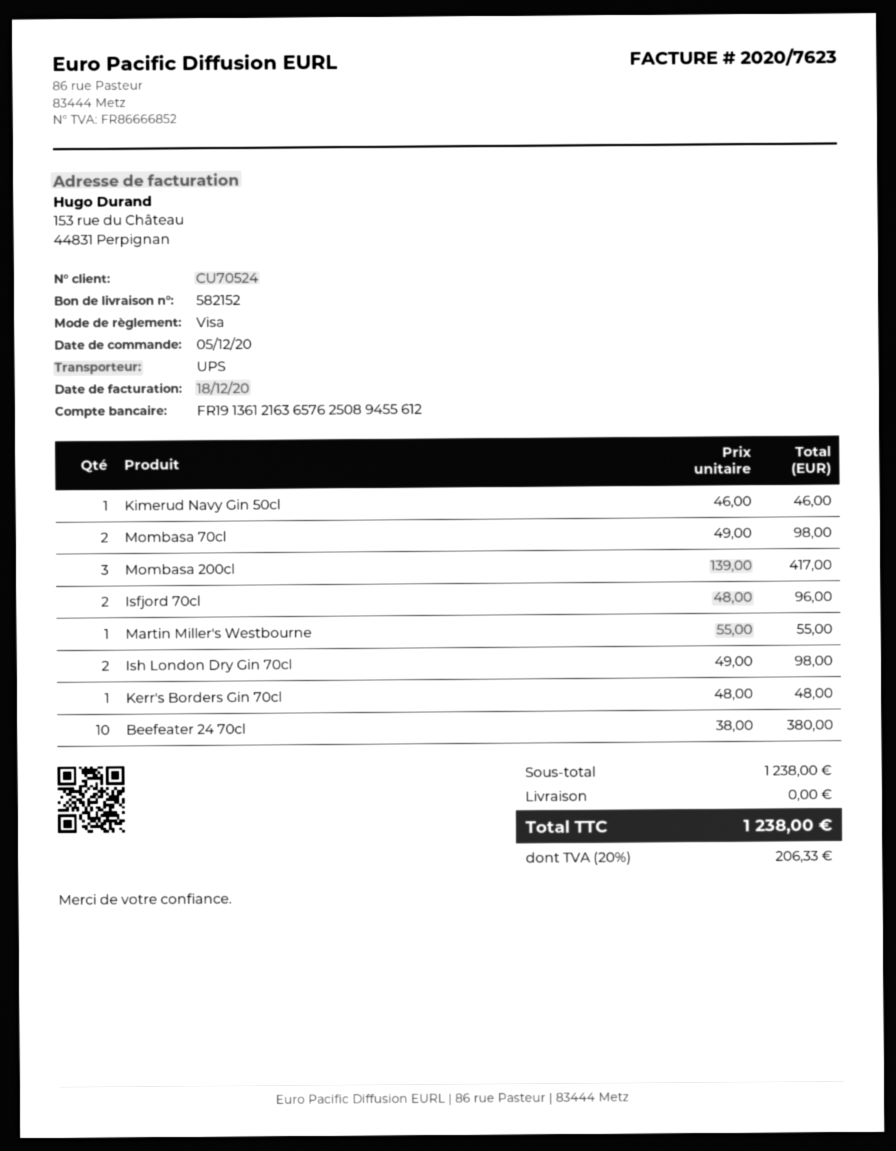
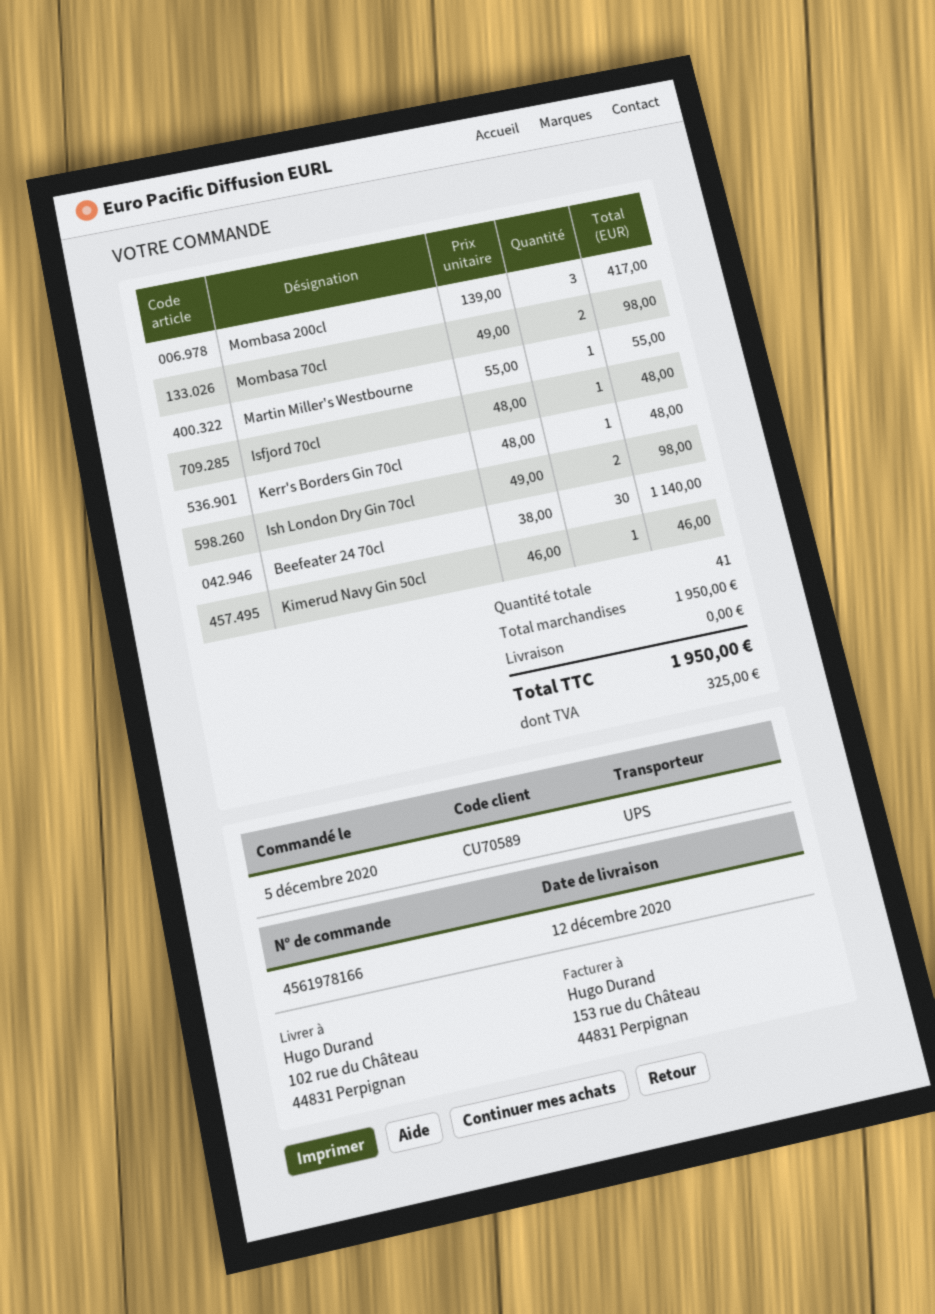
customer number: CU70524 -> CU70589
Isfjord 70cl: 2 x 48.00 = 96.00 -> 1 x 48.00 = 48.00
Beefeater 24 70cl: 10 x 38.00 = 380.00 -> 30 x 38.00 = 1140.00
subtotal: 1238.00 -> 1950.00
tax: 206.33 -> 325.00
total: 1238.00 -> 1950.00

